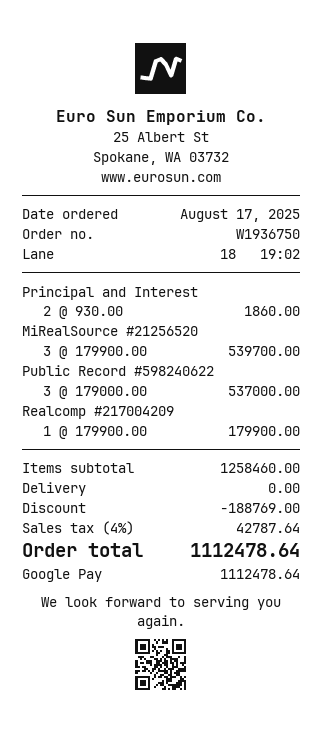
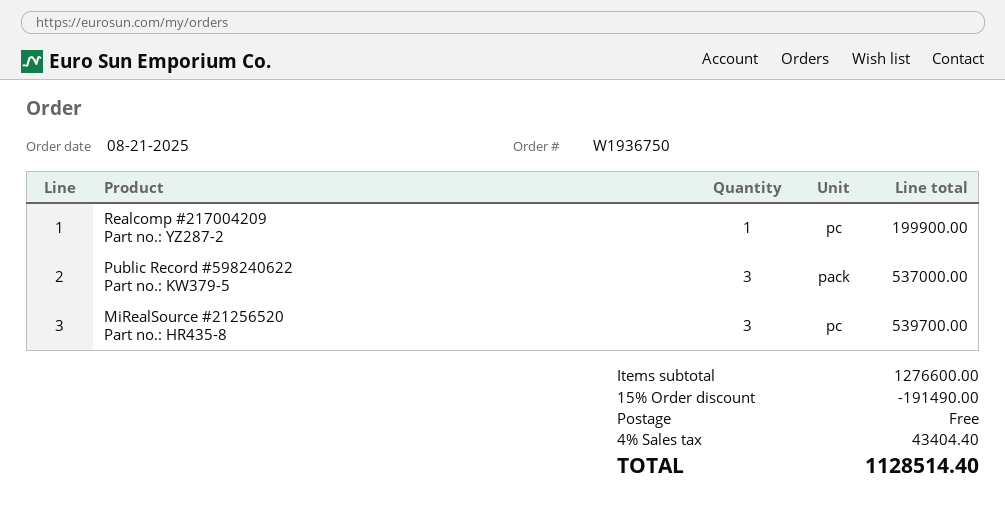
order date: 2025-08-17 -> 2025-08-21
Principal and Interest: 2 for 1860.00 -> none
Realcomp #217004209: 1 for 179900.00 -> 1 for 199900.00
subtotal: 1258460.00 -> 1276600.00
discount: 188769.00 -> 191490.00
tax: 4% = 42787.64 -> 4% = 43404.40
total: 1112478.64 -> 1128514.40

